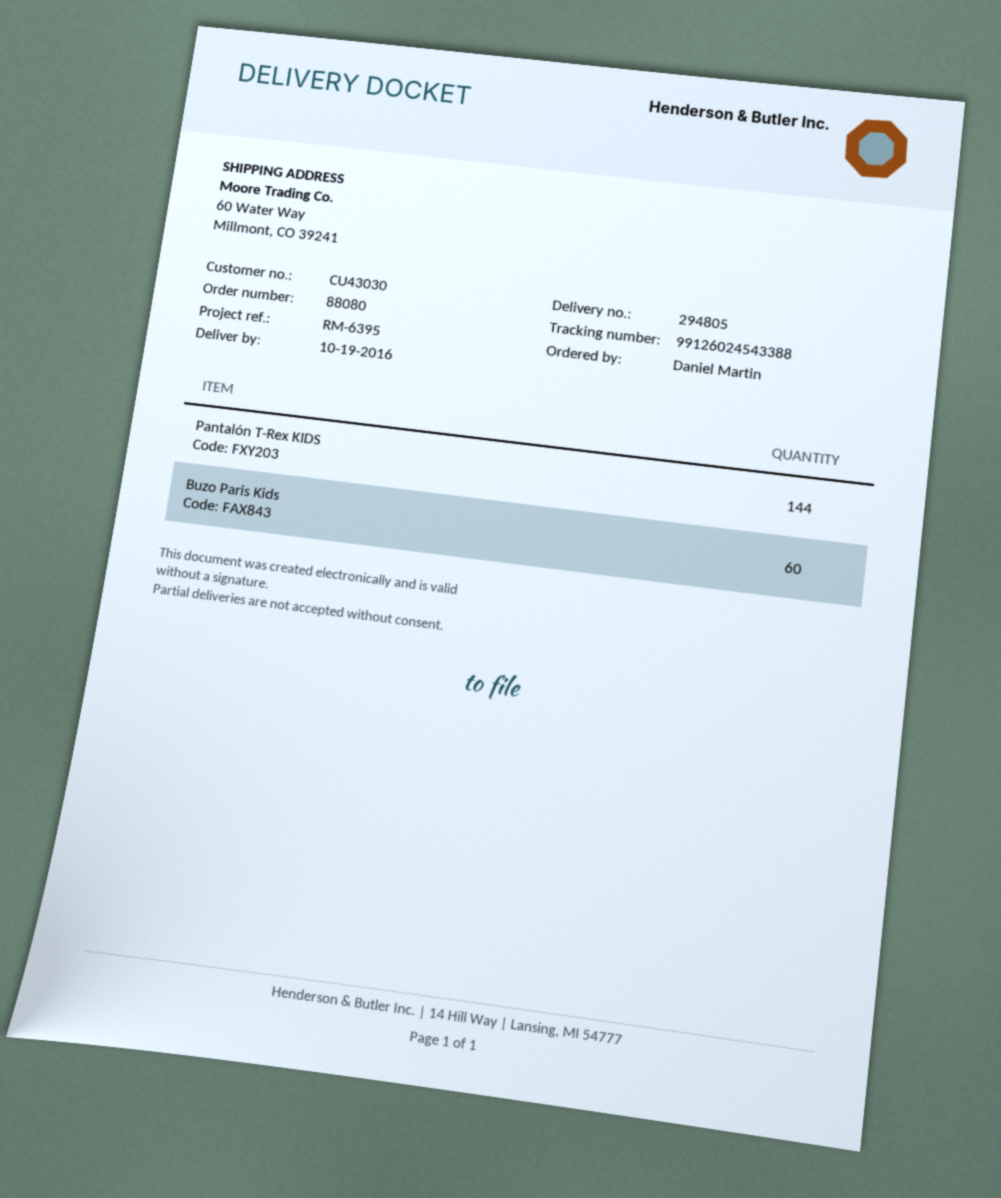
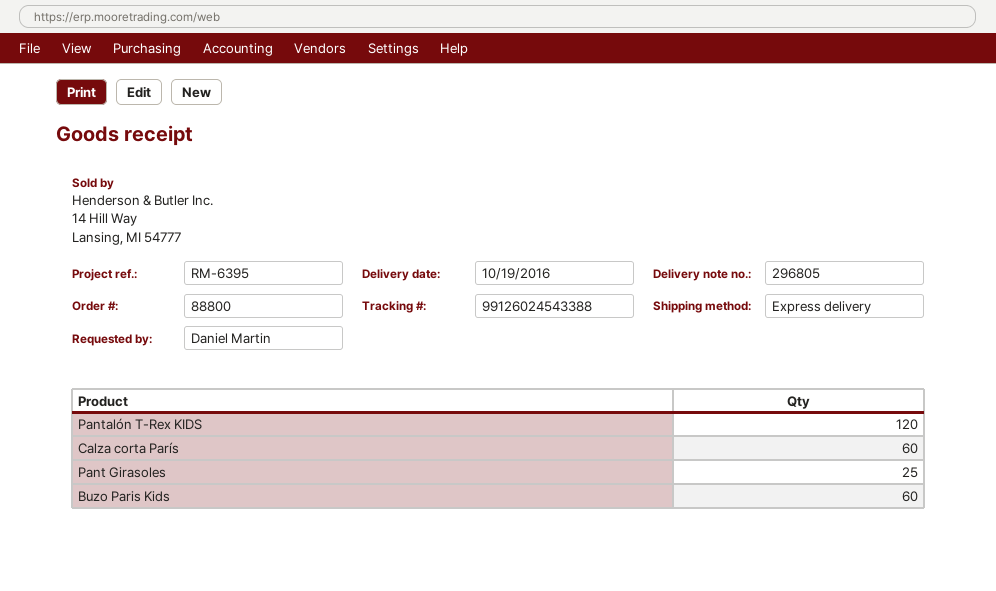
order number: 88080 -> 88800
delivery note number: 294805 -> 296805
Pantalón T-Rex KIDS: 144 -> 120
Calza corta París: none -> 60
Pant Girasoles: none -> 25

